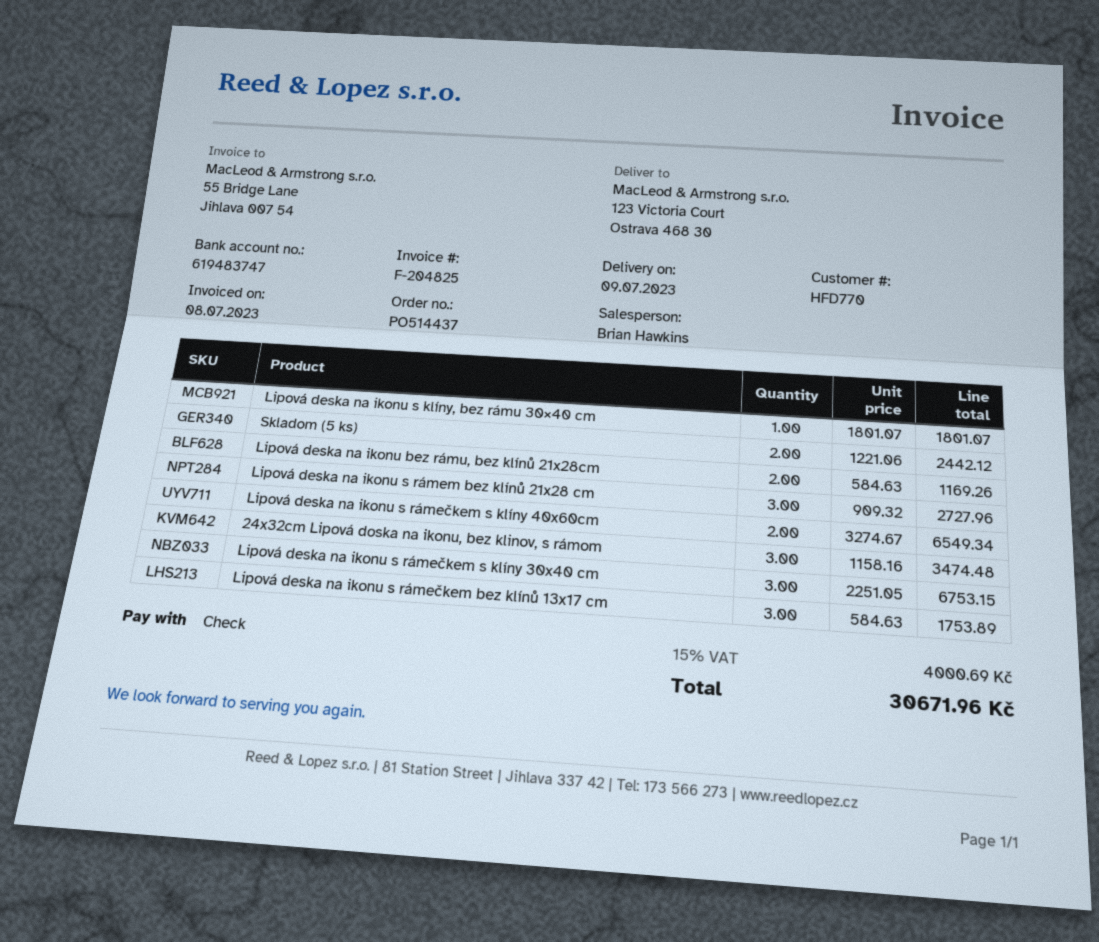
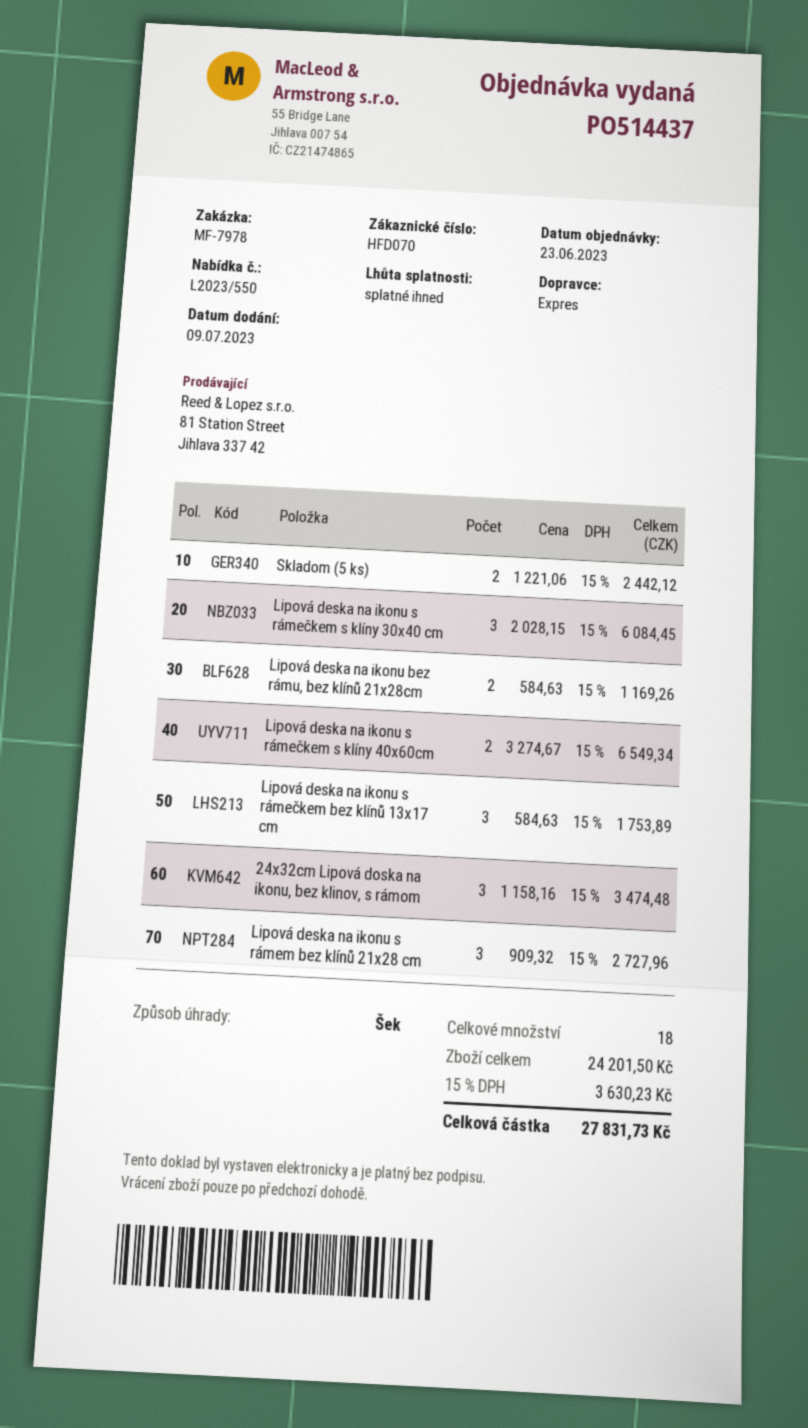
customer number: HFD770 -> HFD070
Lipová deska na ikonu s klíny, bez rámu 30×40 cm: 1 x 1801.07 = 1801.07 -> none
Lipová deska na ikonu s rámečkem s klíny 30x40 cm: 3 x 2251.05 = 6753.15 -> 3 x 2028.15 = 6084.45
tax: 15% = 4000.69 -> 15% = 3630.23
total: 30671.96 -> 27831.73

